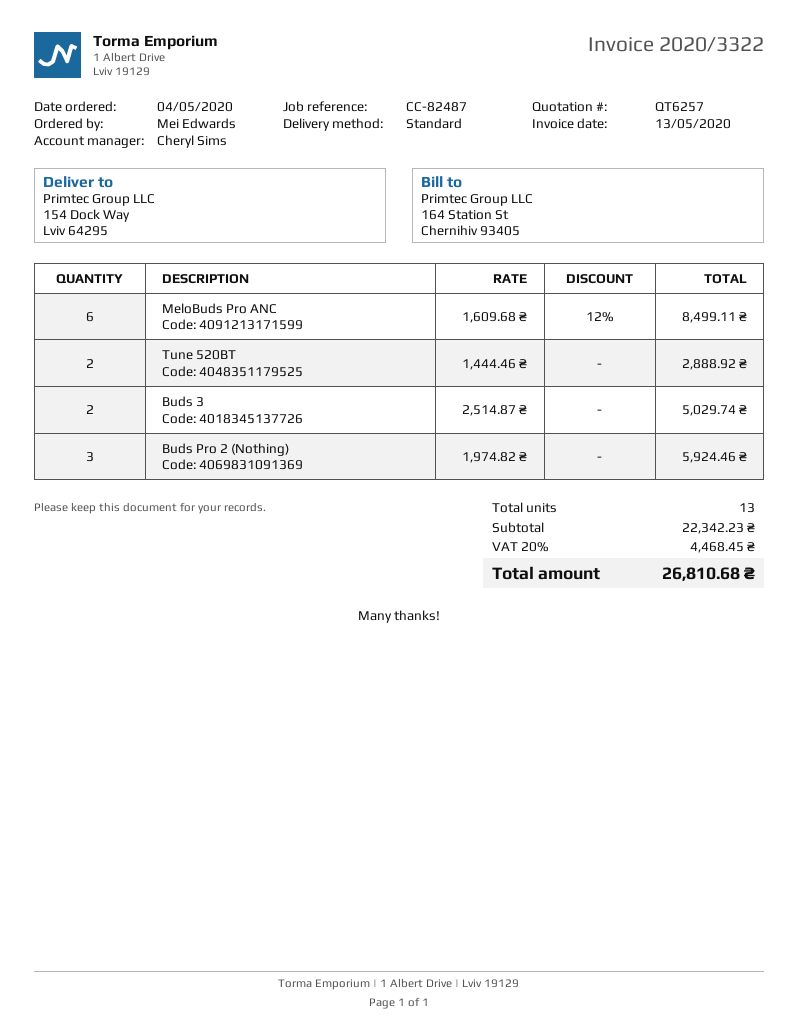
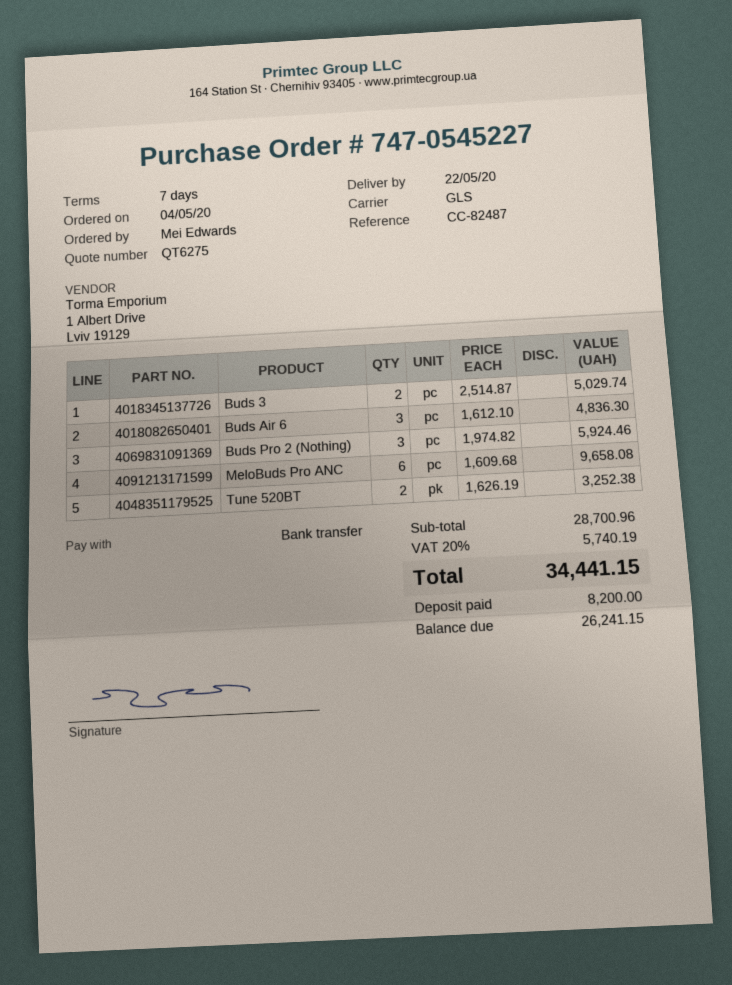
quote number: QT6257 -> QT6275
shipping method: standard -> GLS
MeloBuds Pro ANC: 6 x 1609.68 - 12% = 8499.11 -> 6 x 1609.68 = 9658.08
Tune 520BT: 2 x 1444.46 = 2888.92 -> 2 x 1626.19 = 3252.38
Buds Air 6: none -> 3 x 1612.10 = 4836.30
subtotal: 22342.23 -> 28700.96
tax: 20% = 4468.45 -> 20% = 5740.19
total: 26810.68 -> 34441.15

